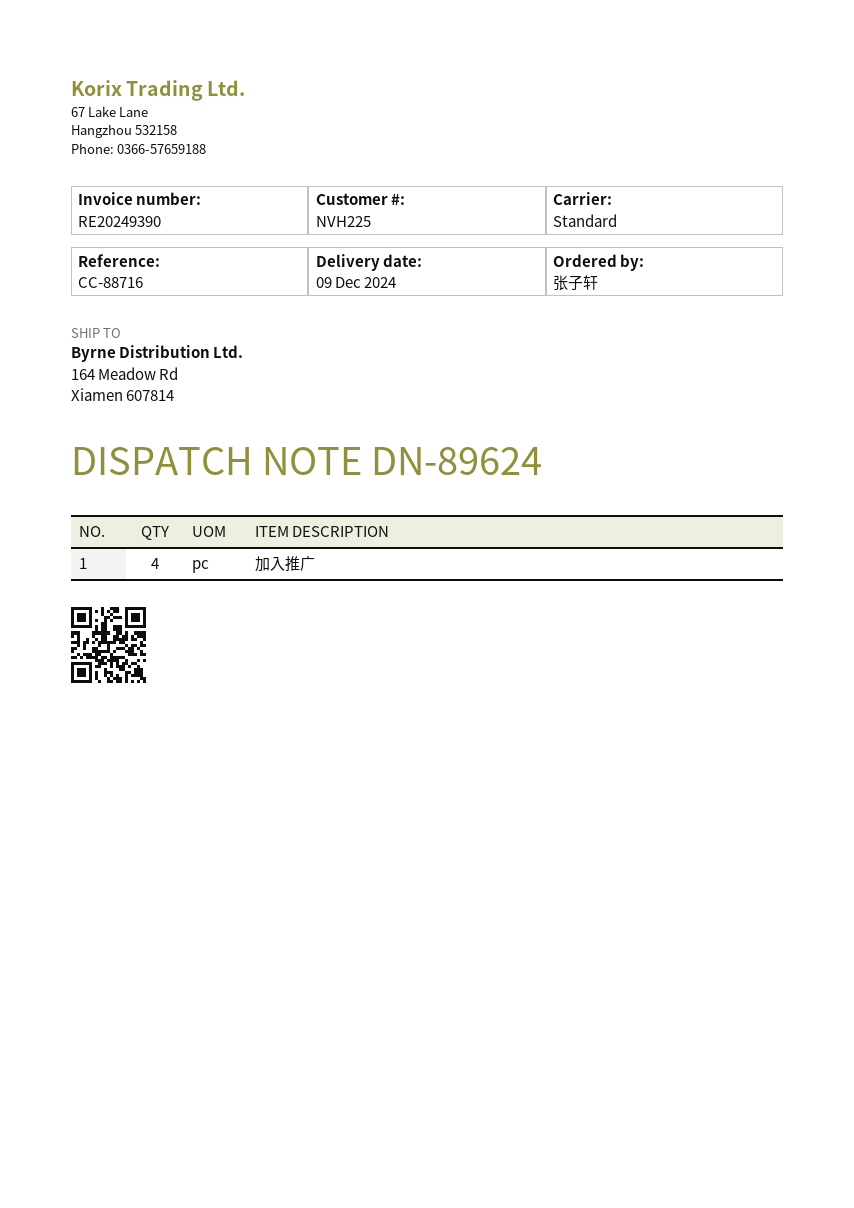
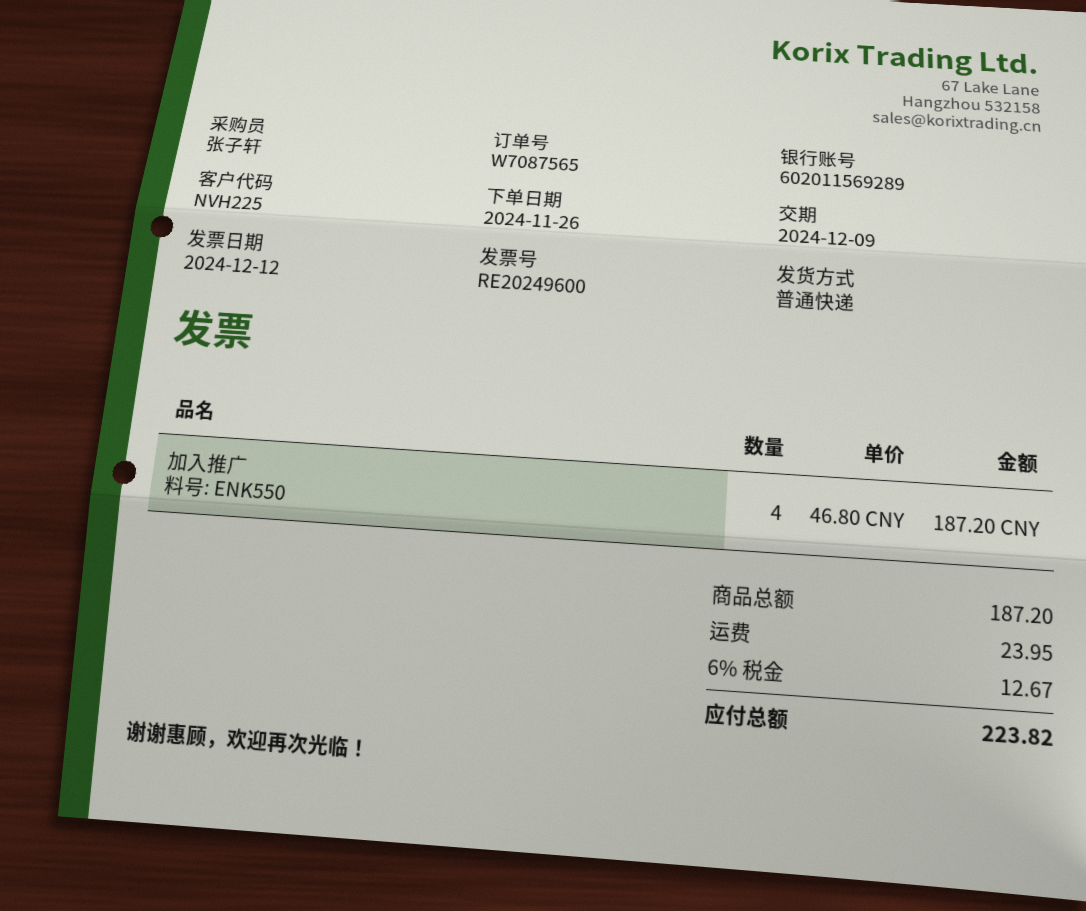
invoice number: RE20249390 -> RE20249600

